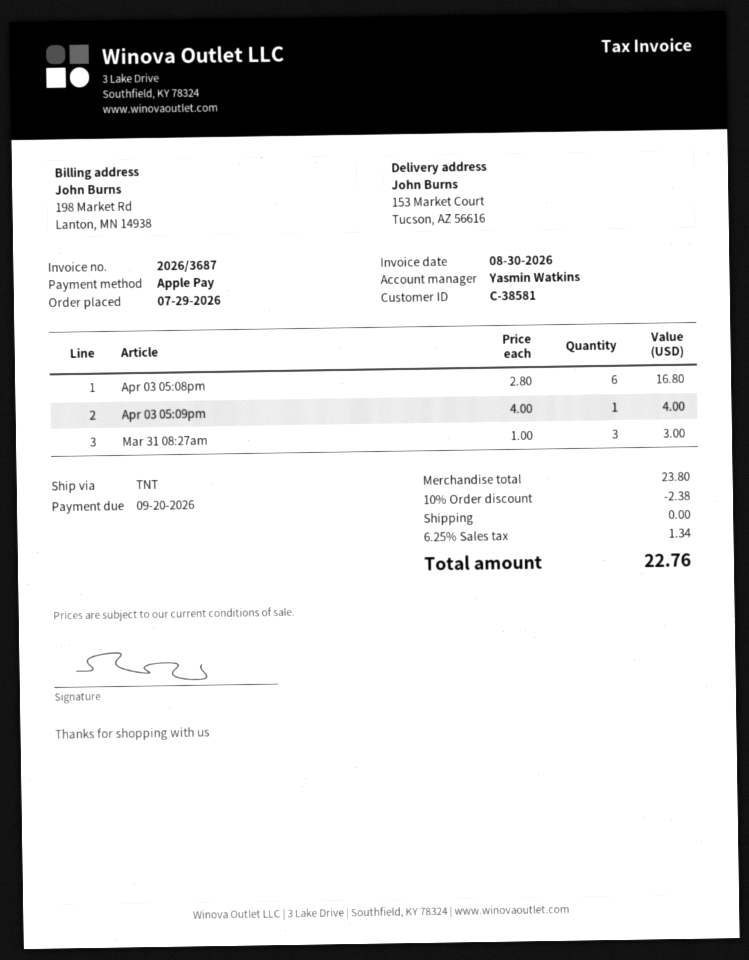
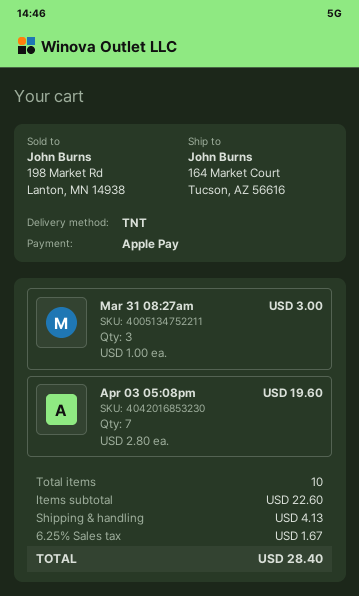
ship to: 153 Market Court, Tucson, AZ 56616 -> 164 Market Court, Tucson, AZ 56616
Apr 03 05:08pm: 6 x 2.80 = 16.80 -> 7 x 2.80 = 19.60
Apr 03 05:09pm: 1 x 4.00 = 4.00 -> none
subtotal: 23.80 -> 22.60
discount: 10% = 2.38 -> none
shipping: 0.00 -> 4.13
tax: 6.25% = 1.34 -> 6.25% = 1.67
total: 22.76 -> 28.40

